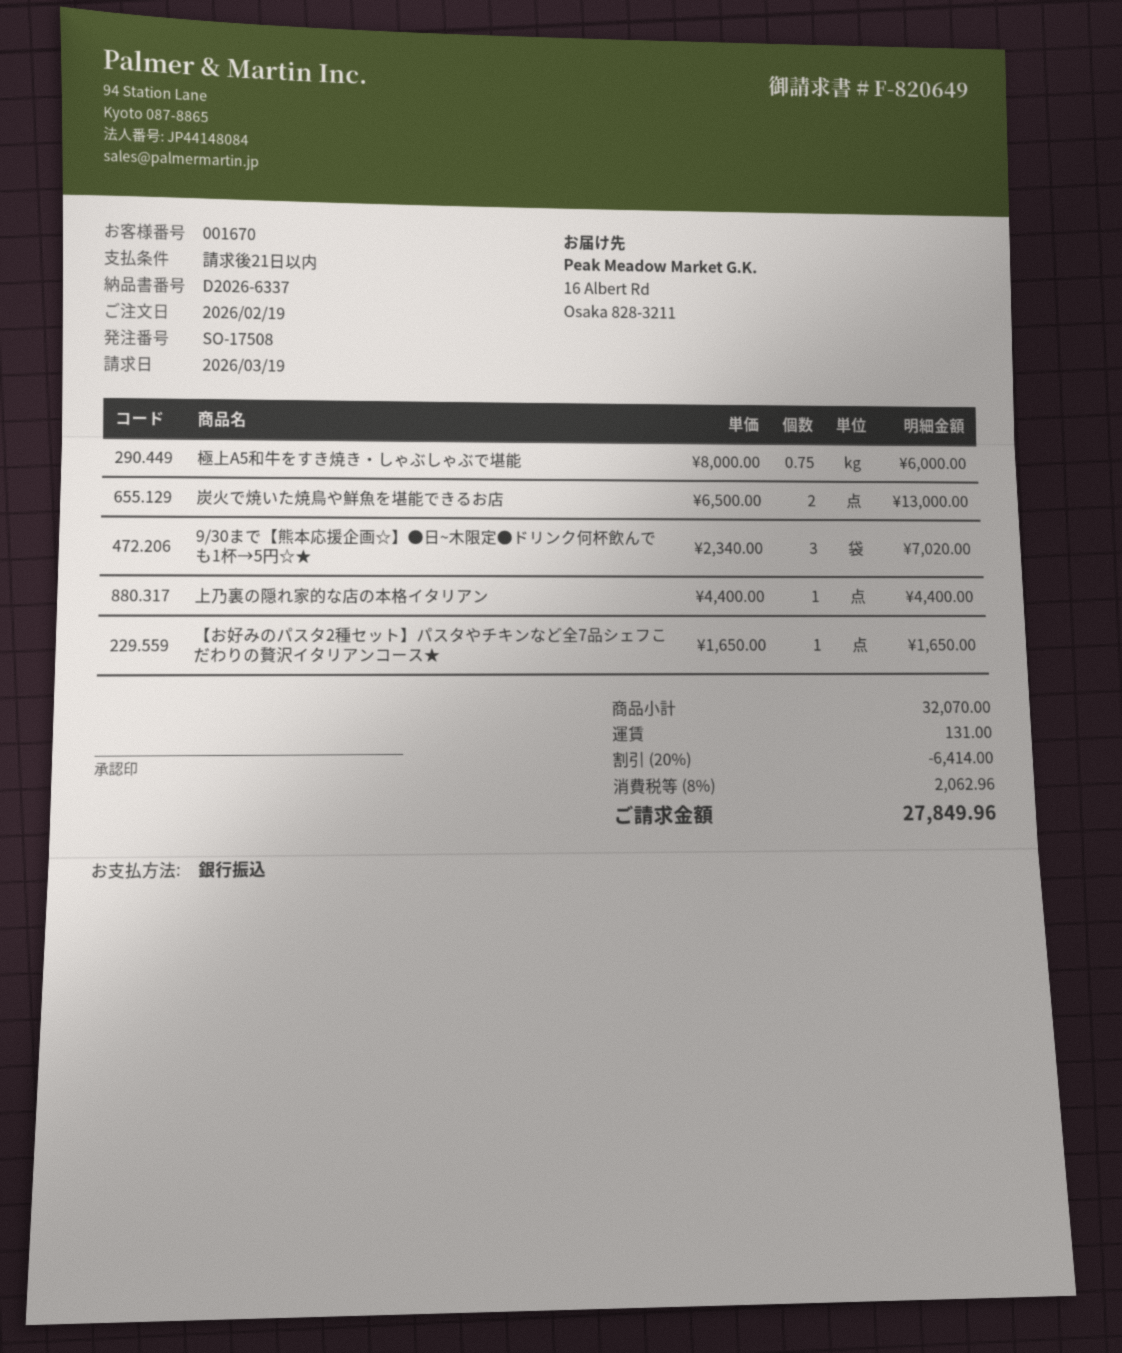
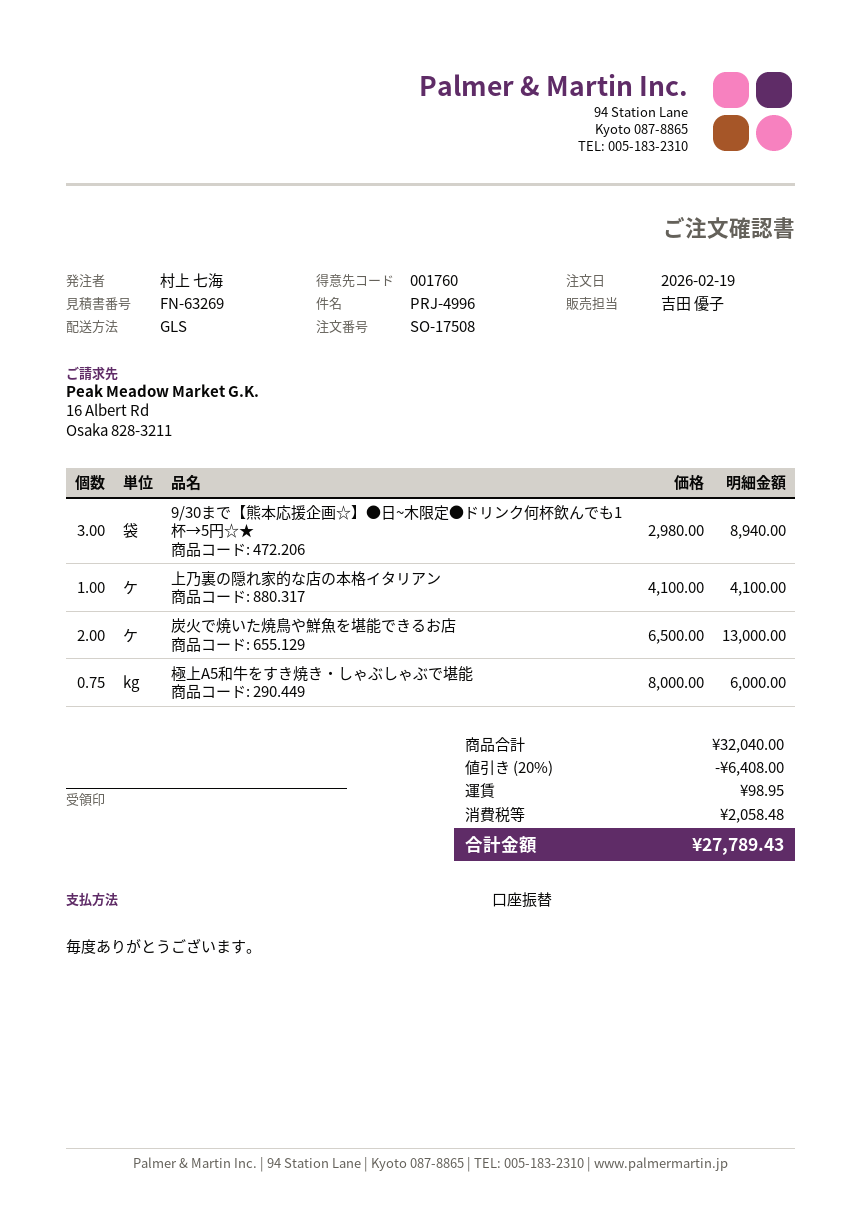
customer number: 001670 -> 001760
payment method: bank transfer -> direct debit
9/30まで【熊本応援企画☆】●日~木限定●ドリンク何杯飲んでも1杯→5円☆★: 3 x 2340.00 = 7020.00 -> 3 x 2980.00 = 8940.00
上乃裏の隠れ家的な店の本格イタリアン: 1 x 4400.00 = 4400.00 -> 1 x 4100.00 = 4100.00
【お好みのパスタ2種セット】パスタやチキンなど全7品シェフこだわりの贅沢イタリアンコース★: 1 x 1650.00 = 1650.00 -> none
subtotal: 32070.00 -> 32040.00
discount: 20% = 6414.00 -> 20% = 6408.00
shipping: 131.00 -> 98.95
tax: 2062.96 -> 2058.48
total: 27849.96 -> 27789.43

